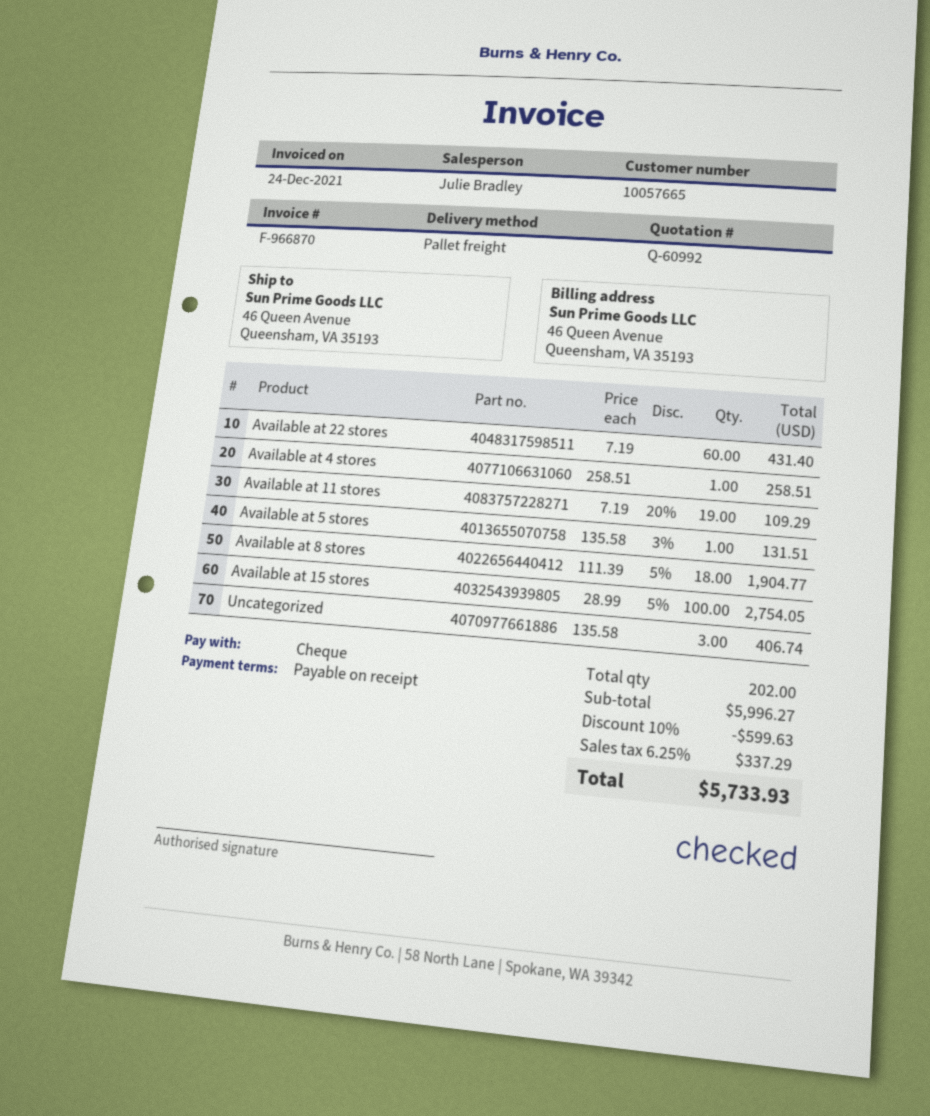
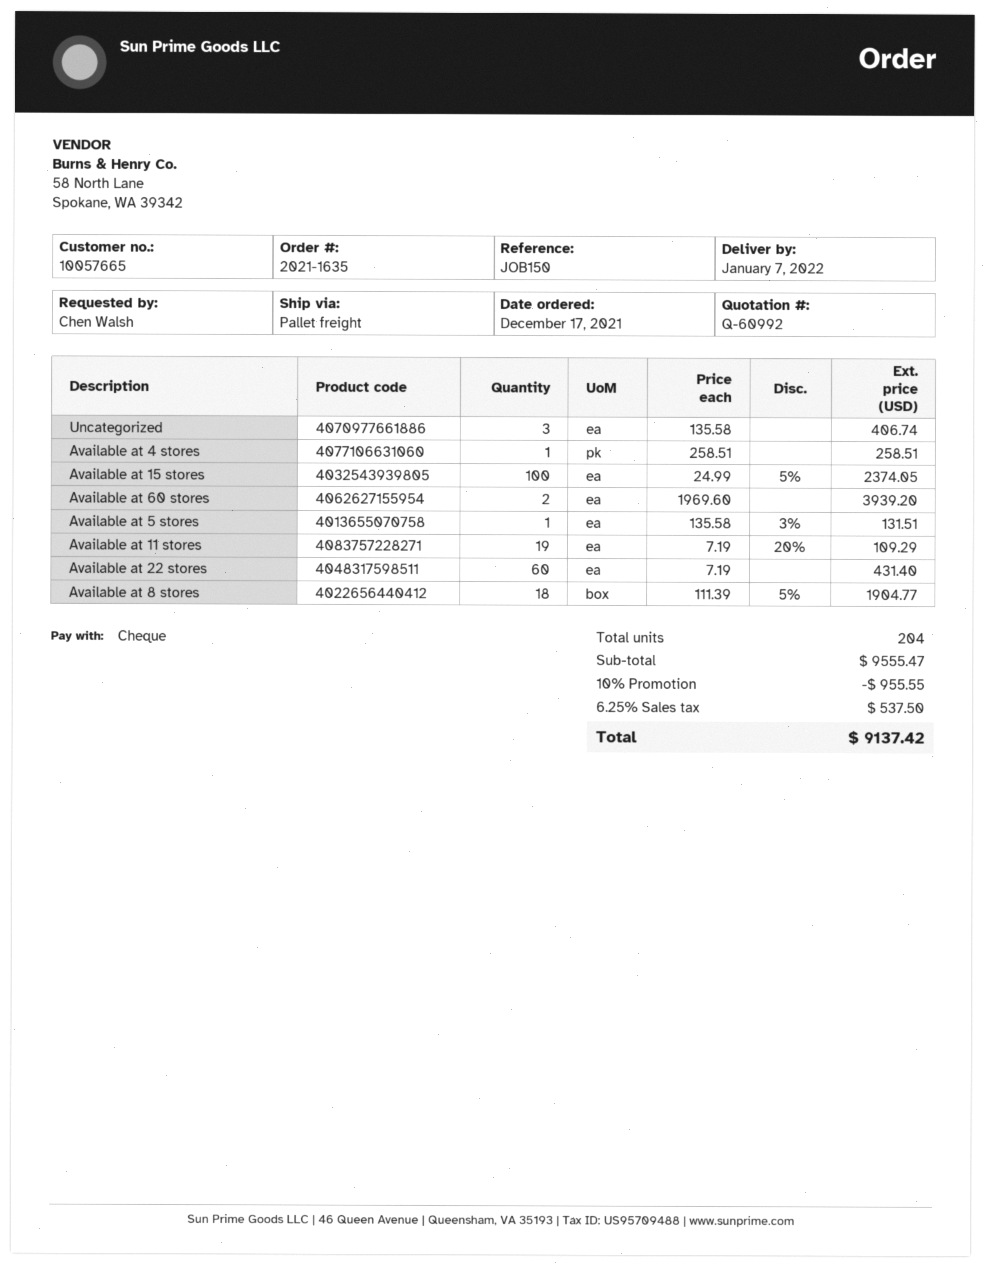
Available at 15 stores: 100 x 28.99 - 5% = 2754.05 -> 100 x 24.99 - 5% = 2374.05
Available at 60 stores: none -> 2 x 1969.60 = 3939.20
total quantity: 202 -> 204
subtotal: 5996.27 -> 9555.47
discount: 10% = 599.63 -> 10% = 955.55
tax: 6.25% = 337.29 -> 6.25% = 537.50
total: 5733.93 -> 9137.42

